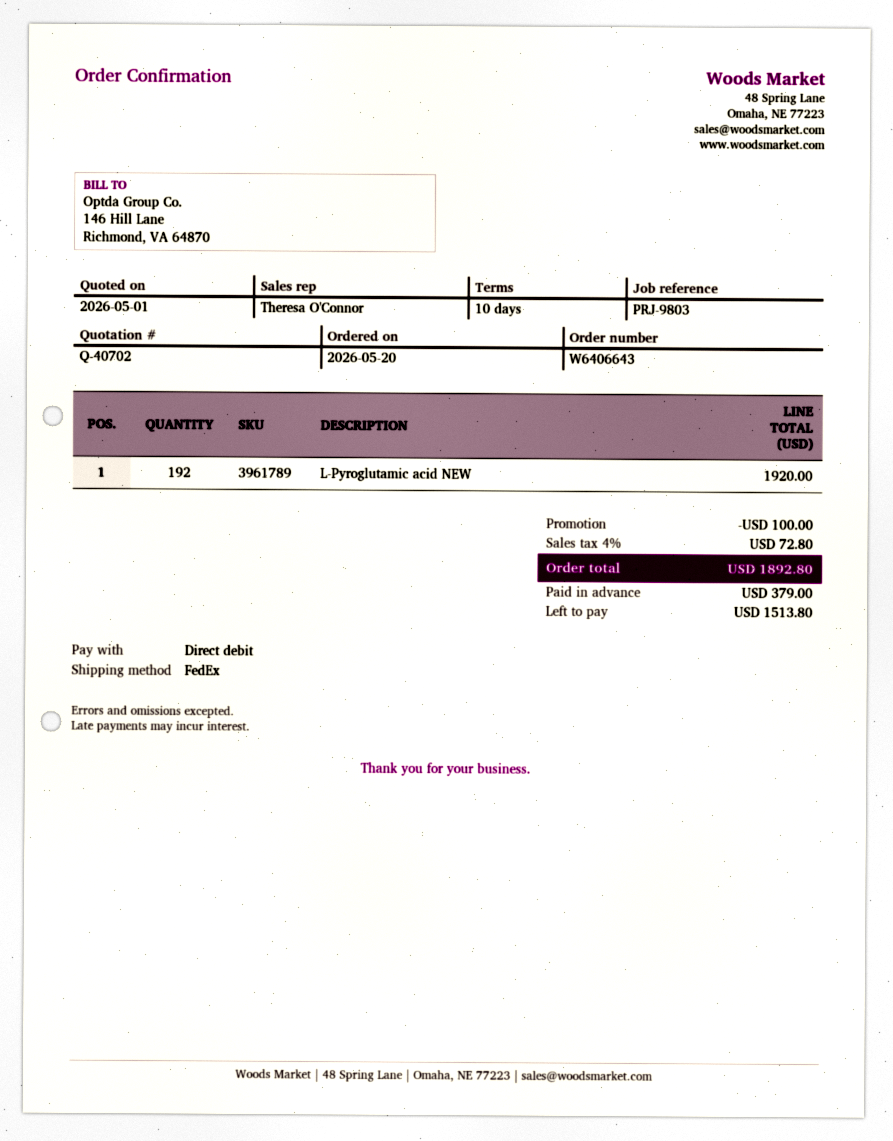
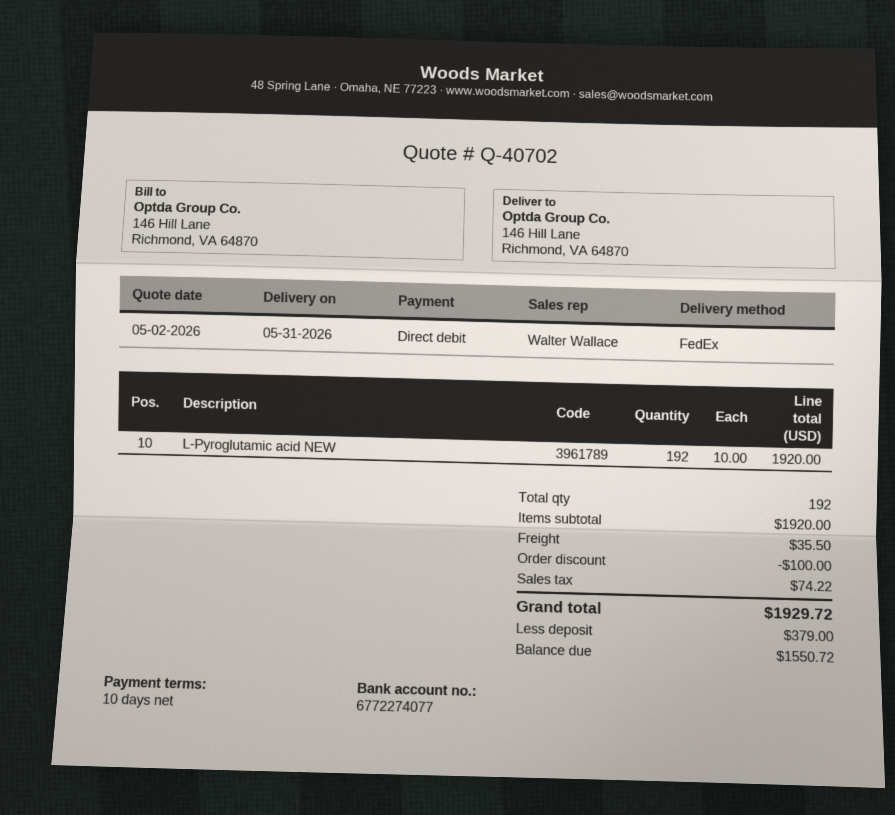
quote date: 2026-05-01 -> 2026-05-02
sales rep: Theresa O'Connor -> Walter Wallace
shipping: none -> 35.50
tax: 72.80 -> 74.22
total: 1892.80 -> 1929.72
balance: 1513.80 -> 1550.72

